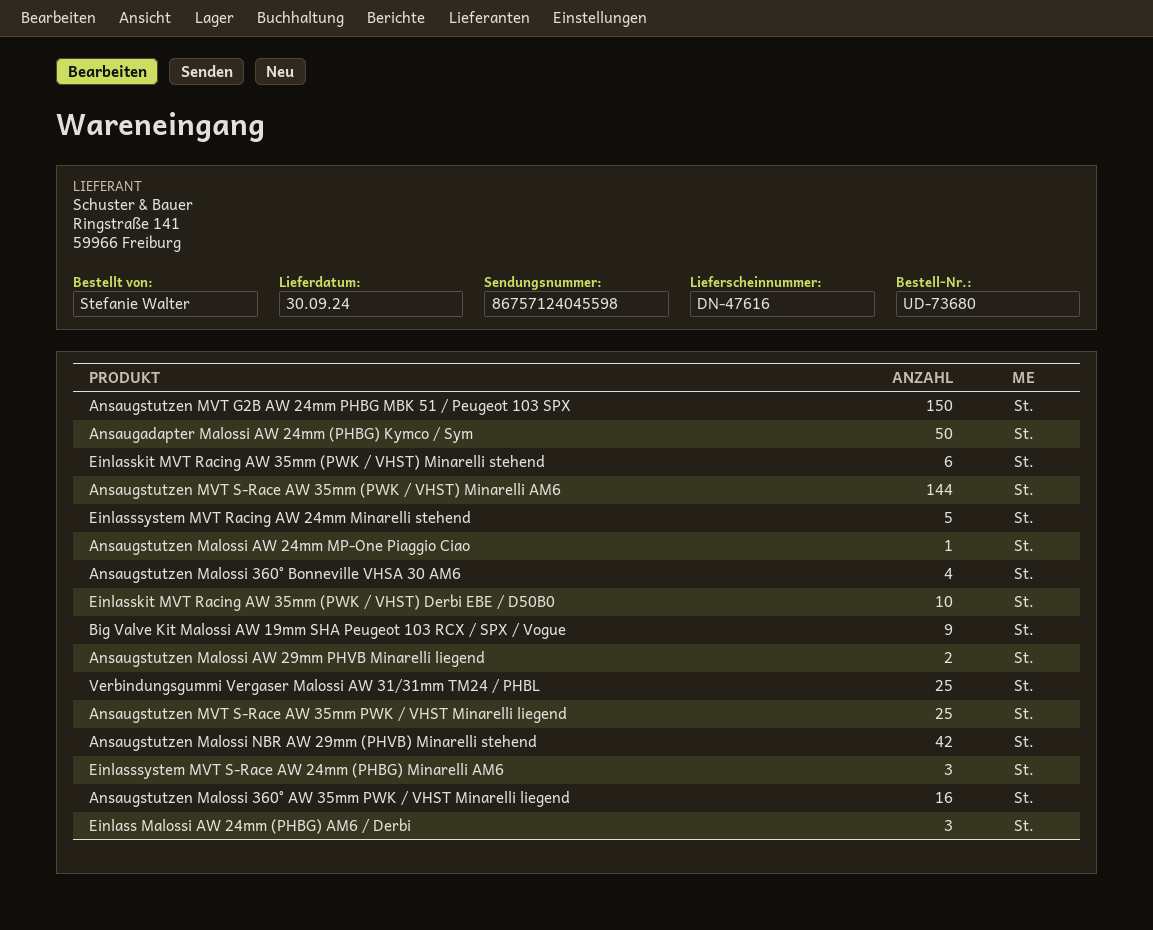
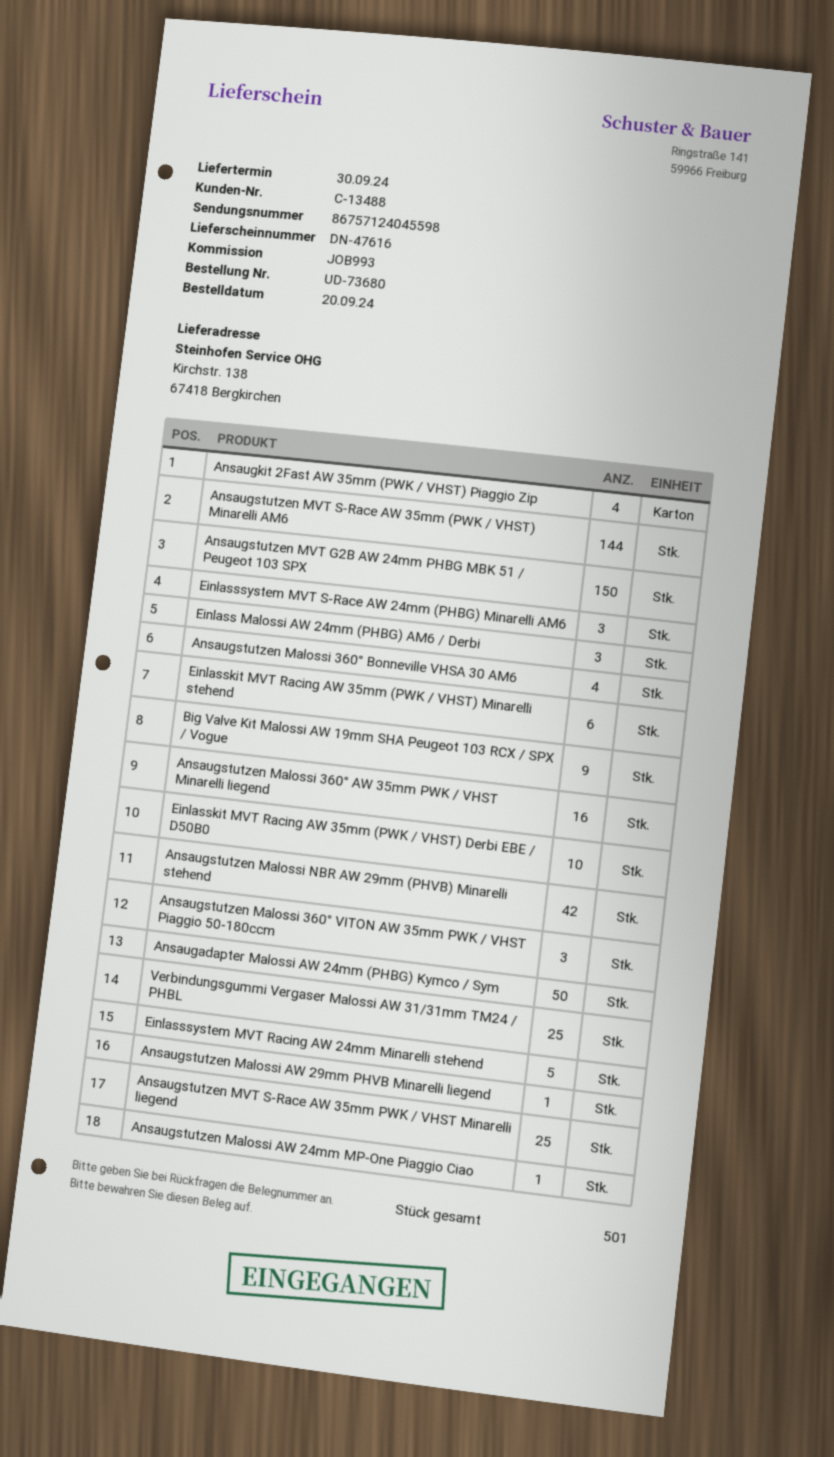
Ansaugstutzen Malossi AW 29mm PHVB Minarelli liegend: 2 -> 1
Ansaugkit 2Fast AW 35mm (PWK / VHST) Piaggio Zip: none -> 4
Ansaugstutzen Malossi 360° VITON AW 35mm PWK / VHST Piaggio 50-180ccm: none -> 3

